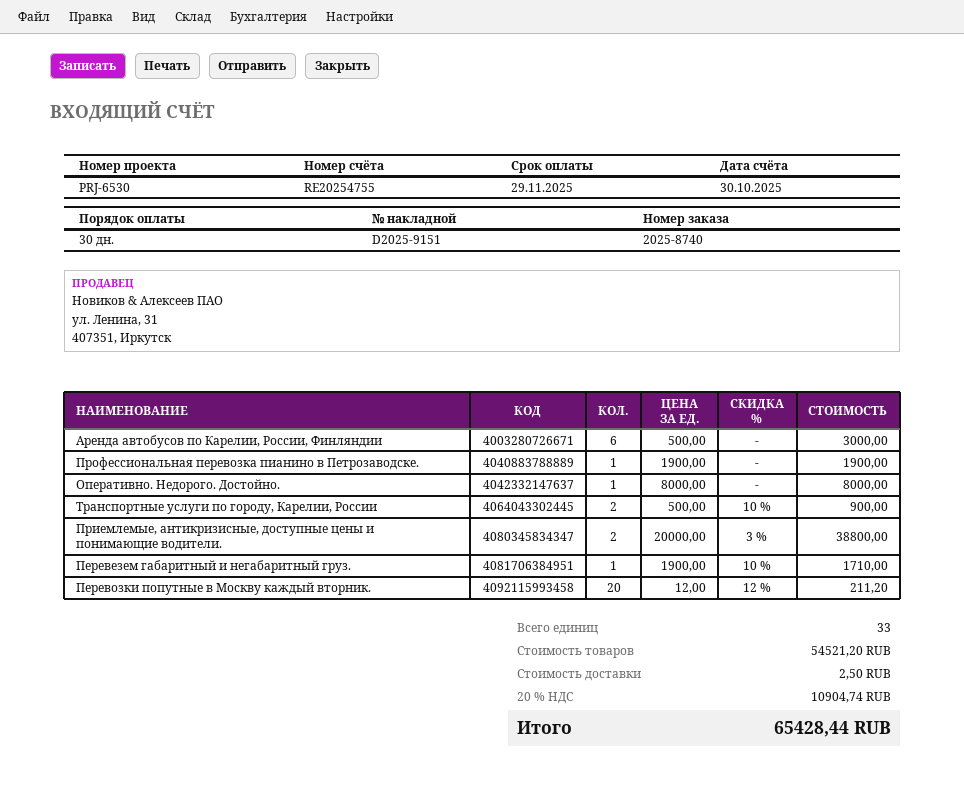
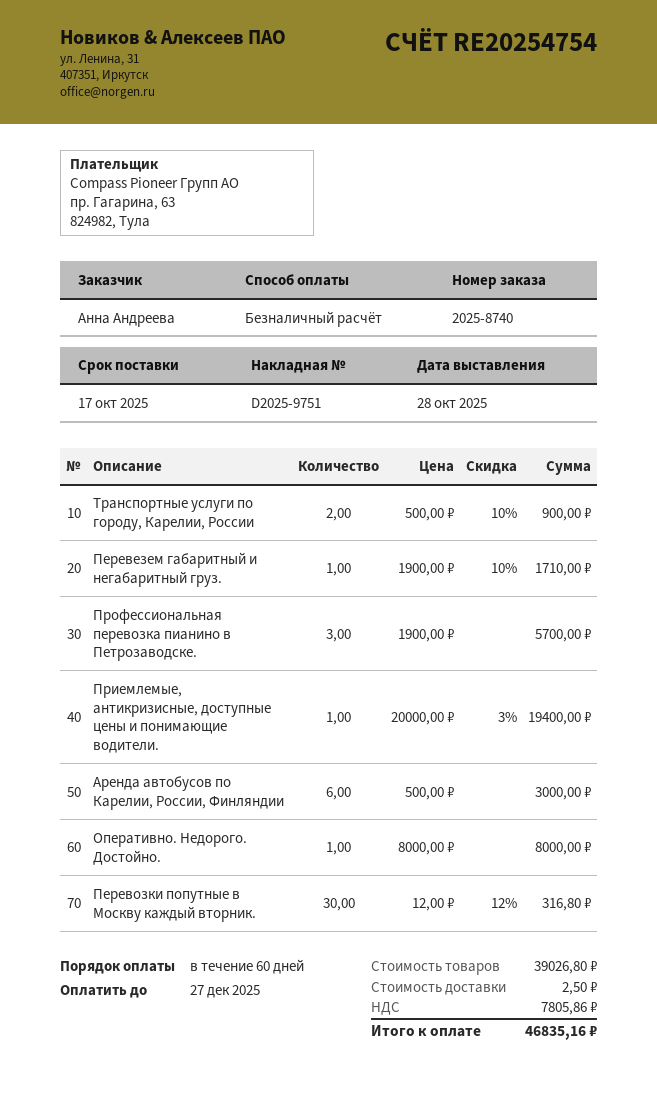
delivery note number: D2025-9151 -> D2025-9751
invoice number: RE20254755 -> RE20254754
invoice date: 2025-10-30 -> 2025-10-28
payment terms: 30 days -> 60 days
due date: 2025-11-29 -> 2025-12-27
Профессиональная перевозка пианино в Петрозаводске.: 1 x 1900.00 = 1900.00 -> 3 x 1900.00 = 5700.00
Приемлемые, антикризисные, доступные цены и понимающие водители.: 2 x 20000.00 - 3% = 38800.00 -> 1 x 20000.00 - 3% = 19400.00
Перевозки попутные в Москву каждый вторник.: 20 x 12.00 - 12% = 211.20 -> 30 x 12.00 - 12% = 316.80
subtotal: 54521.20 -> 39026.80
tax: 10904.74 -> 7805.86
total: 65428.44 -> 46835.16

